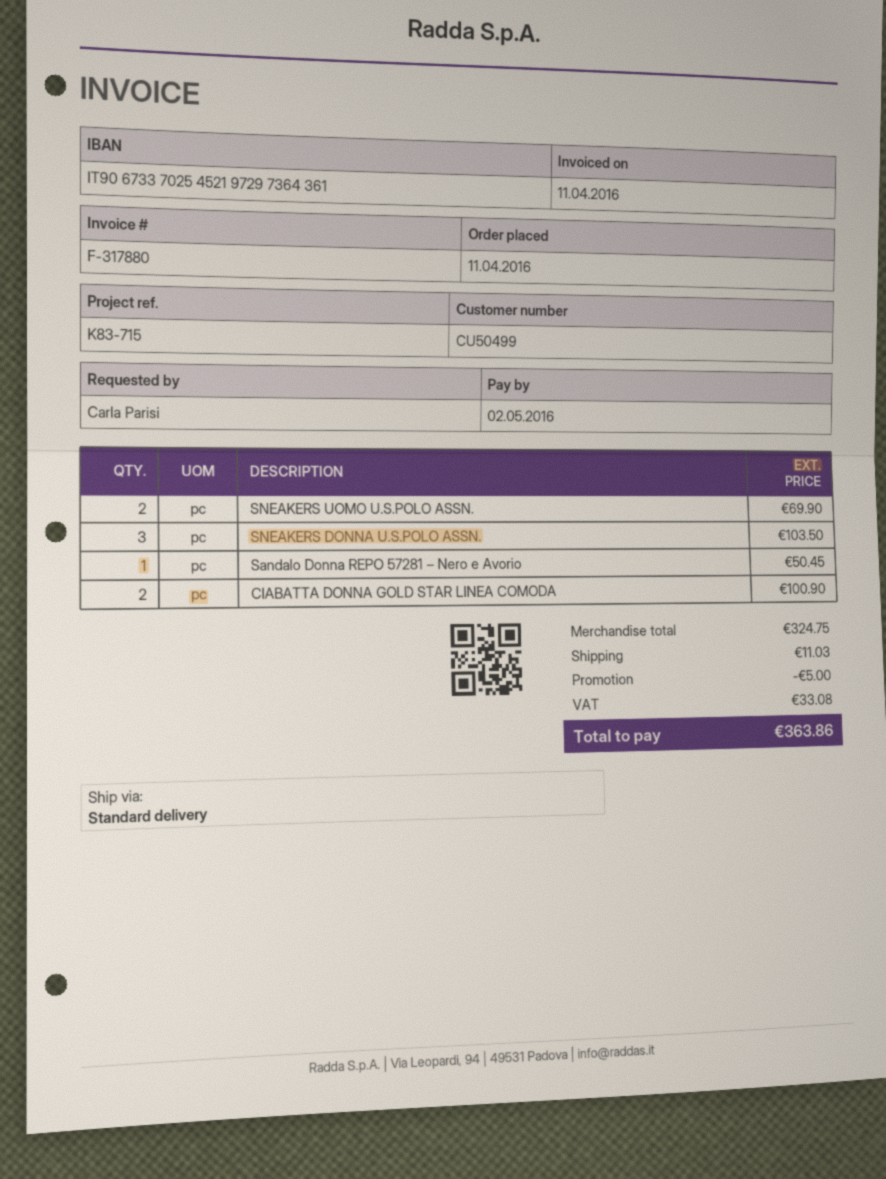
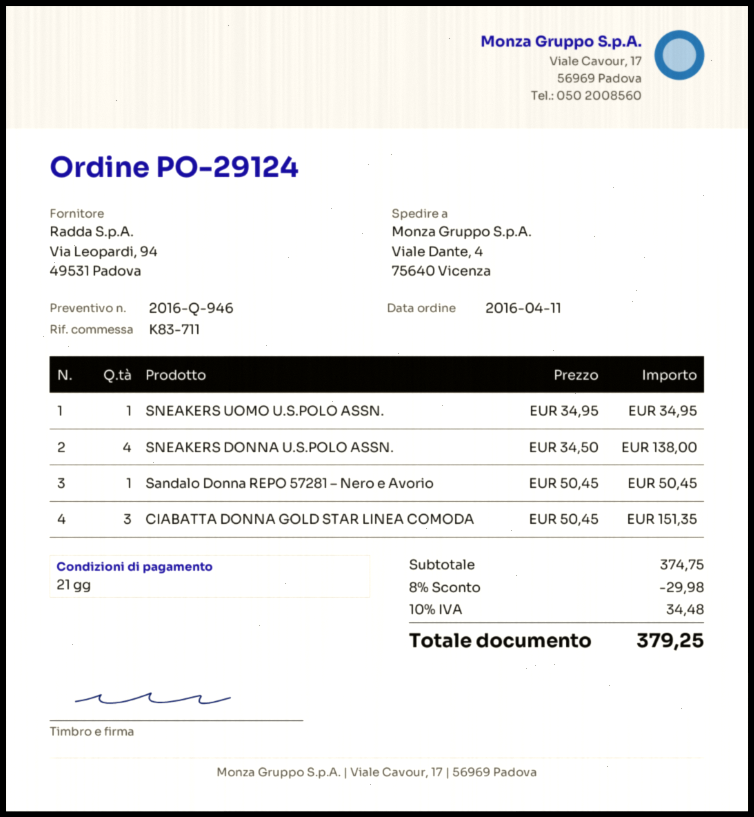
reference: K83-715 -> K83-711
SNEAKERS UOMO U.S.POLO ASSN.: 2 for 69.90 -> 1 for 34.95
SNEAKERS DONNA U.S.POLO ASSN.: 3 for 103.50 -> 4 for 138.00
CIABATTA DONNA GOLD STAR LINEA COMODA: 2 for 100.90 -> 3 for 151.35
subtotal: 324.75 -> 374.75
discount: 5.00 -> 29.98
shipping: 11.03 -> none
tax: 33.08 -> 34.48
total: 363.86 -> 379.25

